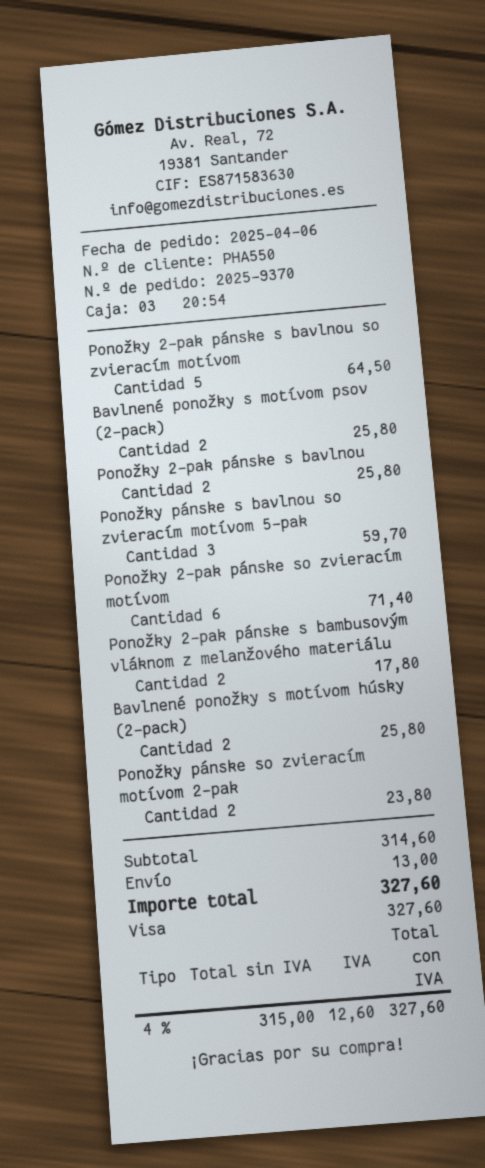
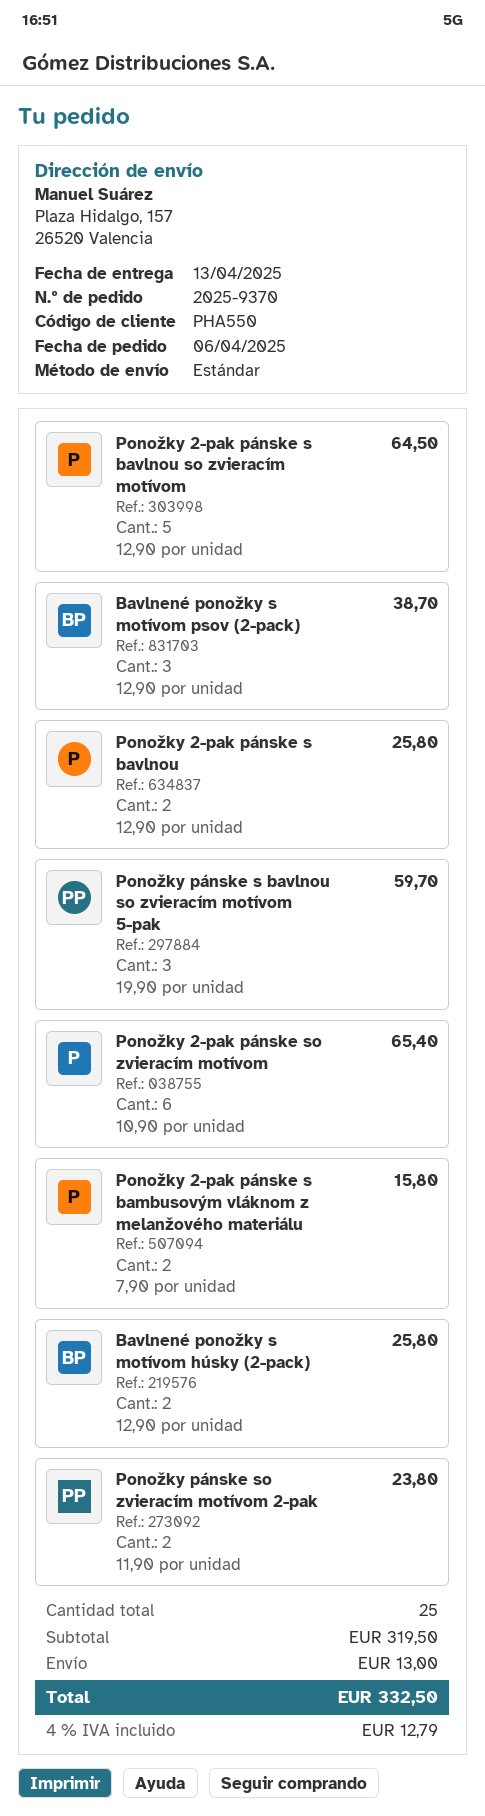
Bavlnené ponožky s motívom psov (2-pack): 2 for 25.80 -> 3 for 38.70
Ponožky 2-pak pánske so zvieracím motívom: 6 for 71.40 -> 6 for 65.40
Ponožky 2-pak pánske s bambusovým vláknom z melanžového materiálu: 2 for 17.80 -> 2 for 15.80
subtotal: 314.60 -> 319.50
tax: 4% = 12.60 -> 4% = 12.79
total: 327.60 -> 332.50

